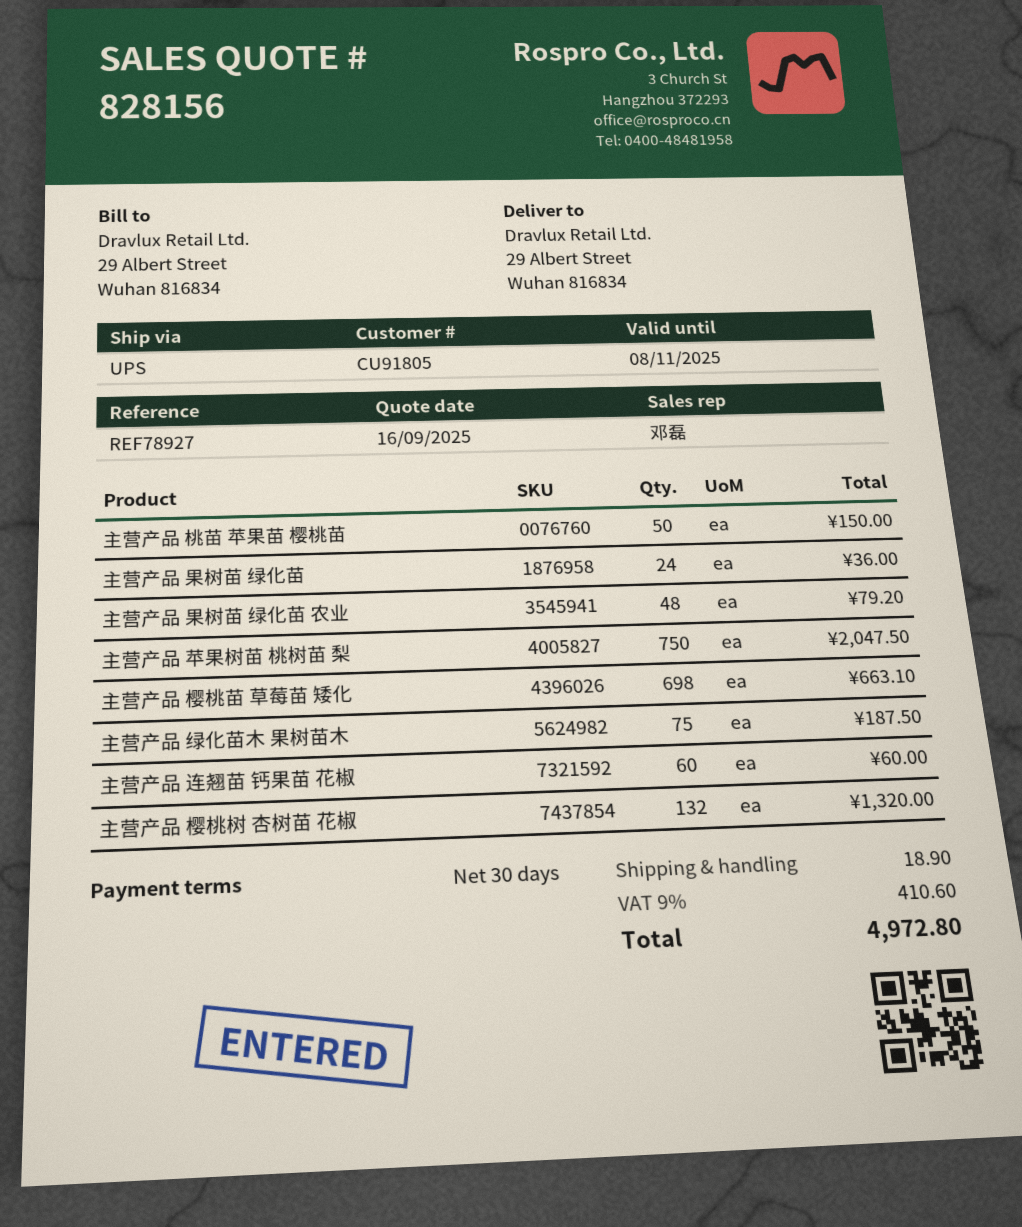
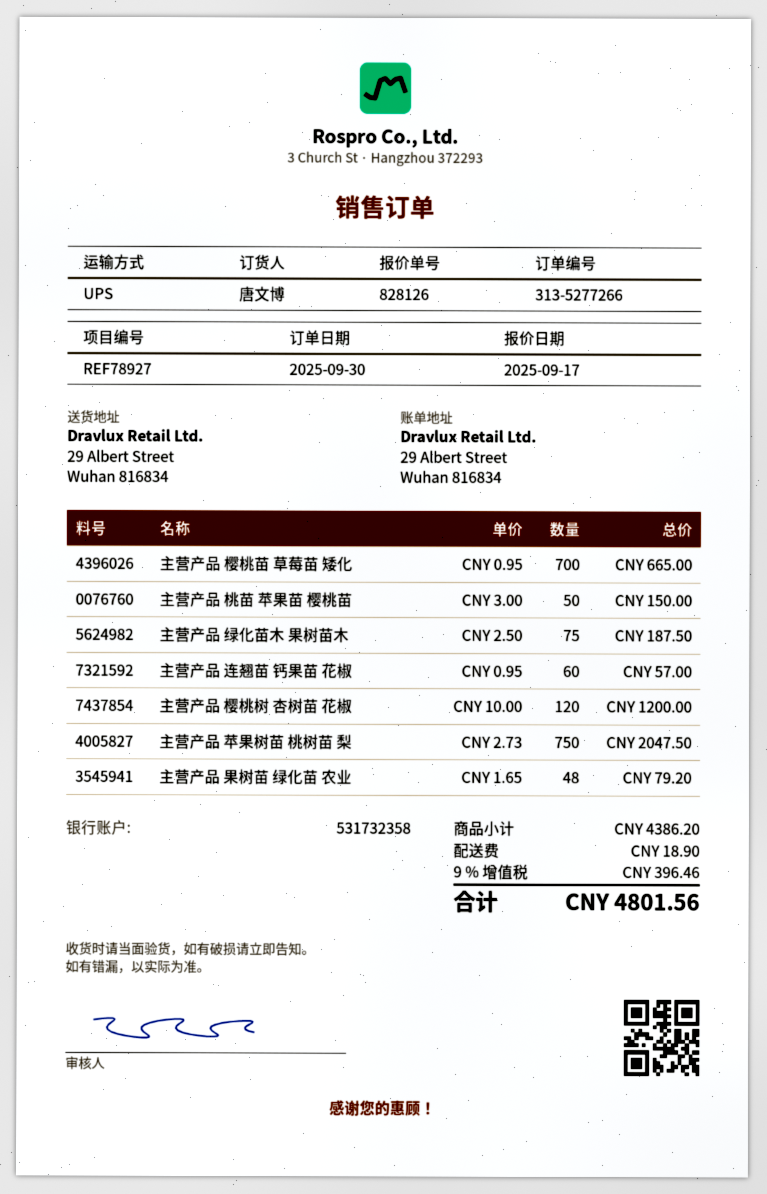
quote number: 828156 -> 828126
quote date: 2025-09-16 -> 2025-09-17
主营产品 果树苗 绿化苗: 24 for 36.00 -> none
主营产品 樱桃苗 草莓苗 矮化: 698 for 663.10 -> 700 for 665.00
主营产品 连翘苗 钙果苗 花椒: 60 for 60.00 -> 60 for 57.00
主营产品 樱桃树 杏树苗 花椒: 132 for 1320.00 -> 120 for 1200.00
tax: 9% = 410.60 -> 9% = 396.46
total: 4972.80 -> 4801.56

